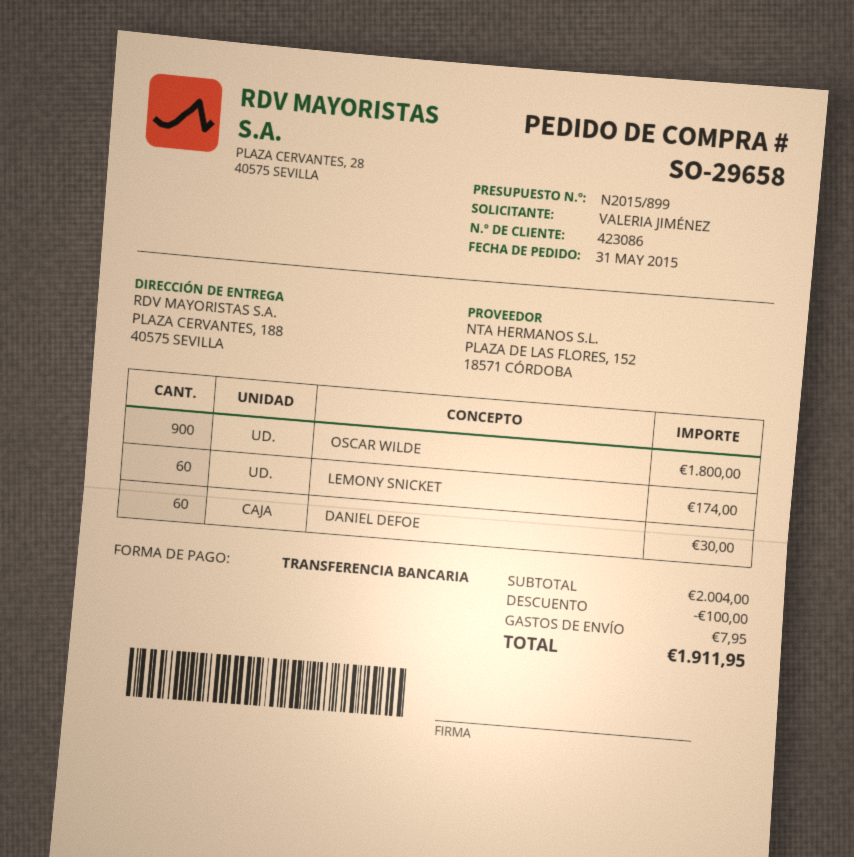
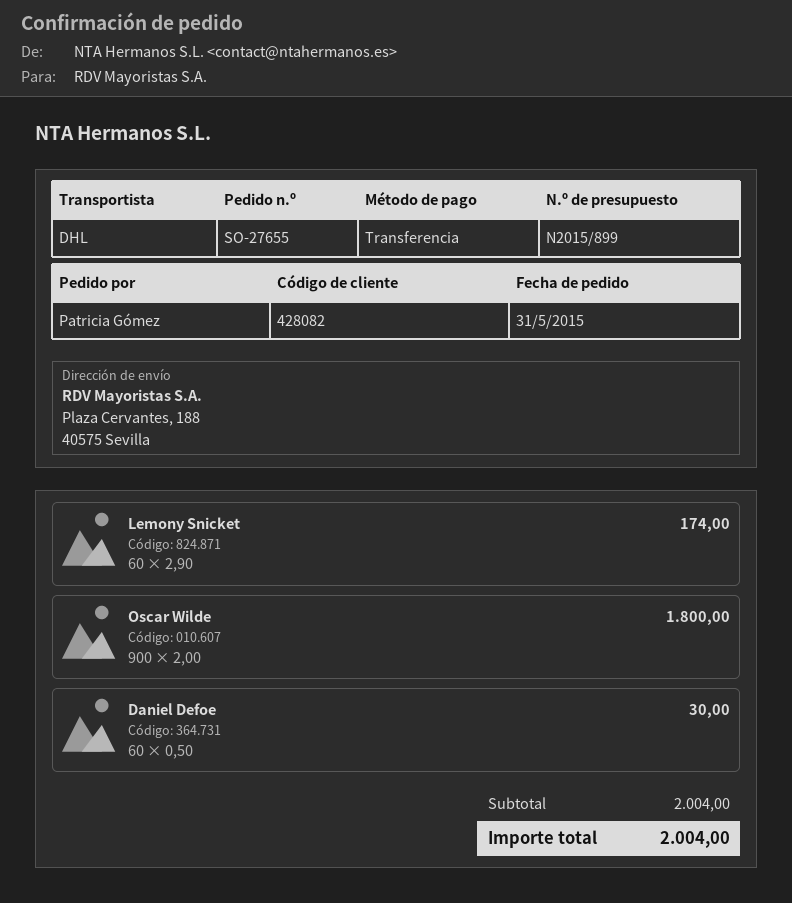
order number: SO-29658 -> SO-27655
customer number: 423086 -> 428082
ordered by: VALERIA JIMÉNEZ -> Patricia Gómez
discount: 100.00 -> none
shipping: 7.95 -> none
total: 1911.95 -> 2004.00

